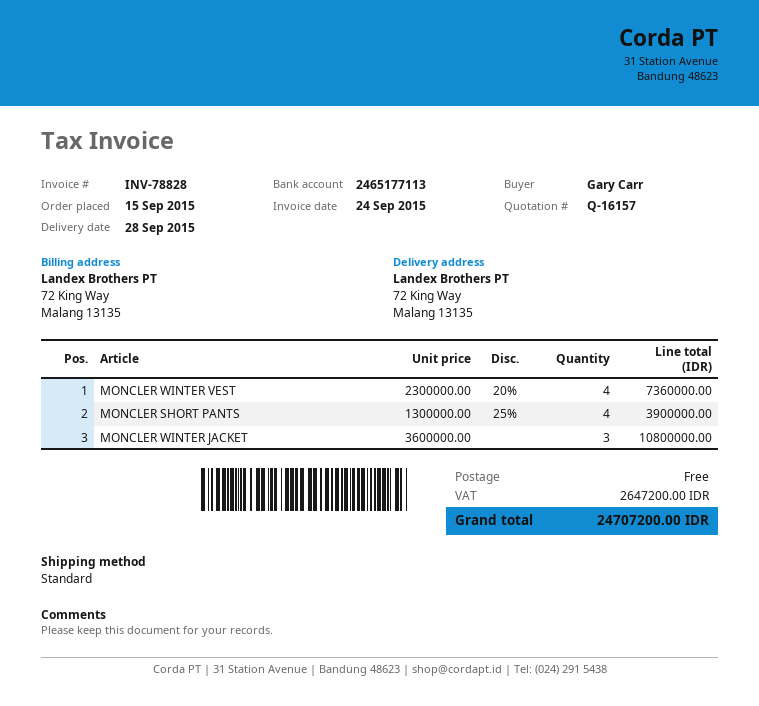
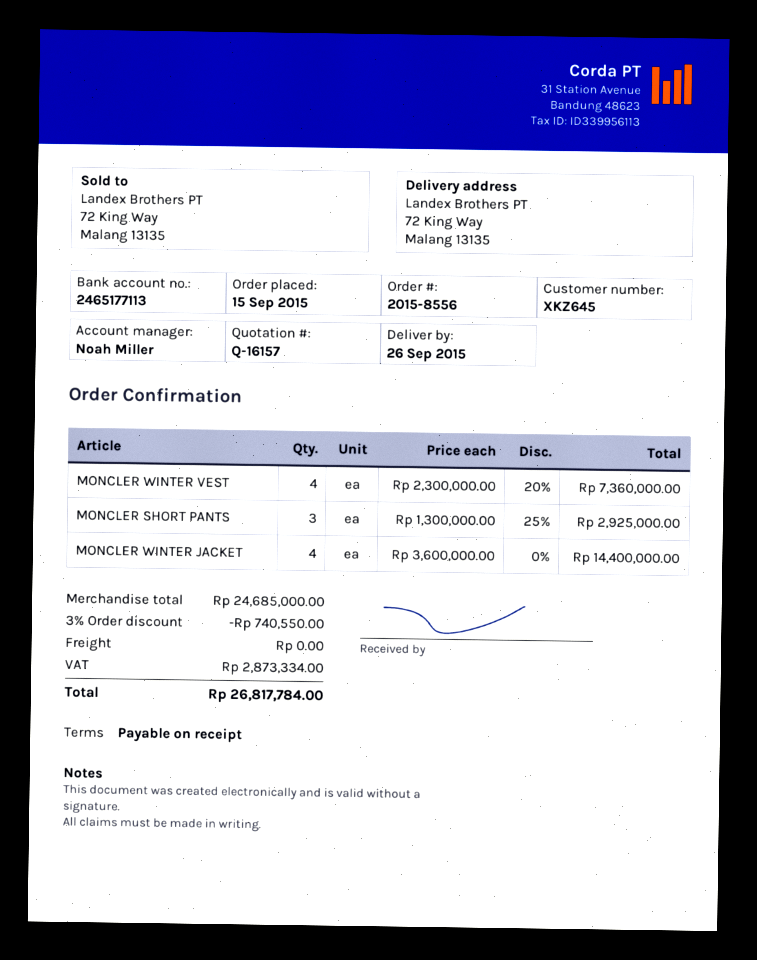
delivery date: 2015-09-28 -> 2015-09-26
MONCLER SHORT PANTS: 4 x 1300000.00 - 25% = 3900000.00 -> 3 x 1300000.00 - 25% = 2925000.00
MONCLER WINTER JACKET: 3 x 3600000.00 = 10800000.00 -> 4 x 3600000.00 = 14400000.00
discount: none -> 3% = 740550.00
tax: 2647200.00 -> 2873334.00
total: 24707200.00 -> 26817784.00

